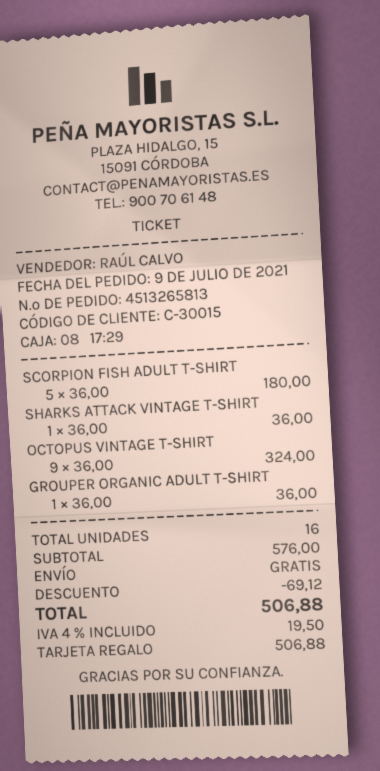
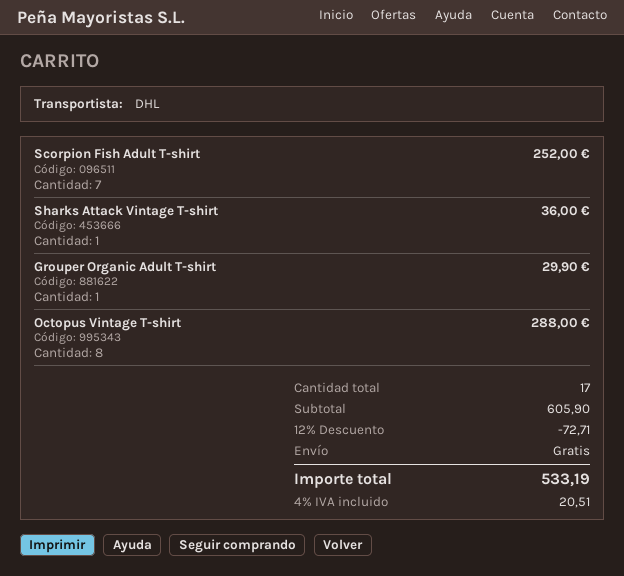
SCORPION FISH ADULT T-SHIRT: 5 for 180.00 -> 7 for 252.00
OCTOPUS VINTAGE T-SHIRT: 9 for 324.00 -> 8 for 288.00
GROUPER ORGANIC ADULT T-SHIRT: 1 for 36.00 -> 1 for 29.90
total quantity: 16 -> 17
subtotal: 576.00 -> 605.90
discount: 69.12 -> 72.71
tax: 4% = 19.50 -> 4% = 20.51
total: 506.88 -> 533.19

